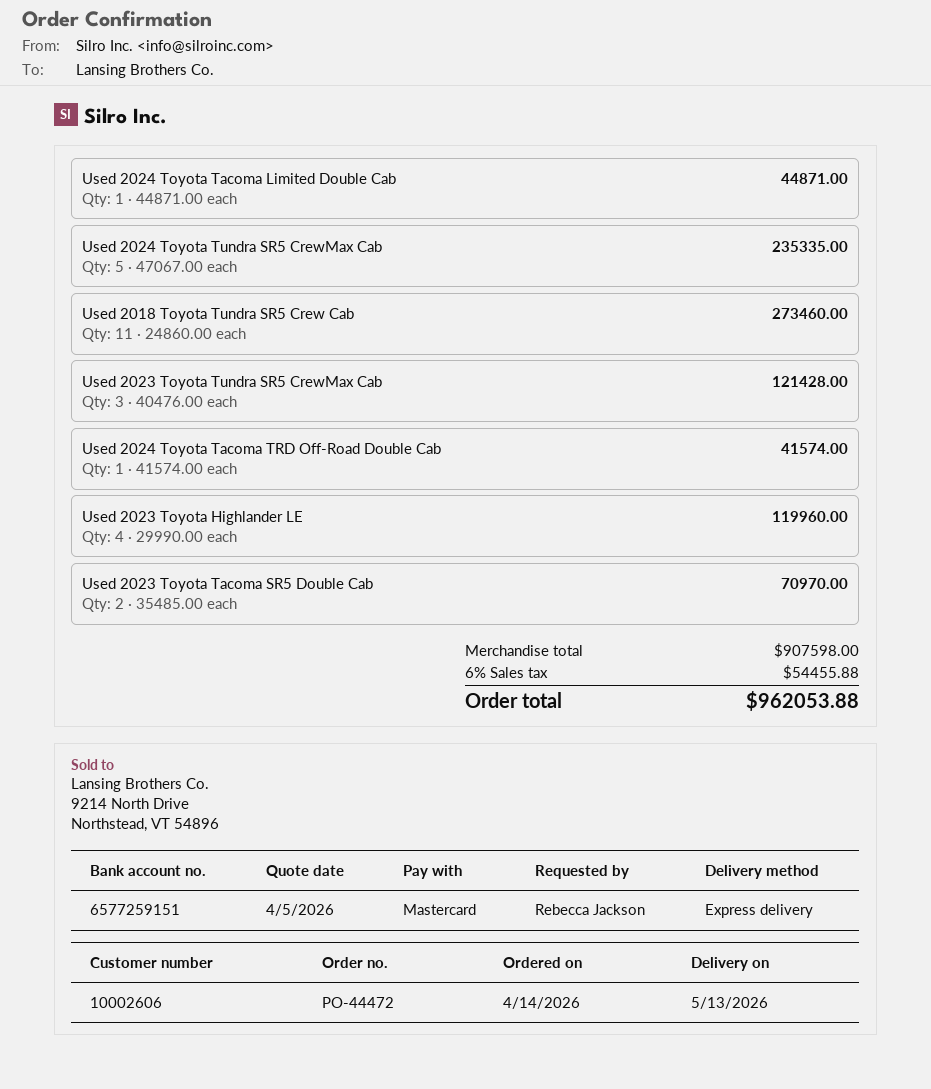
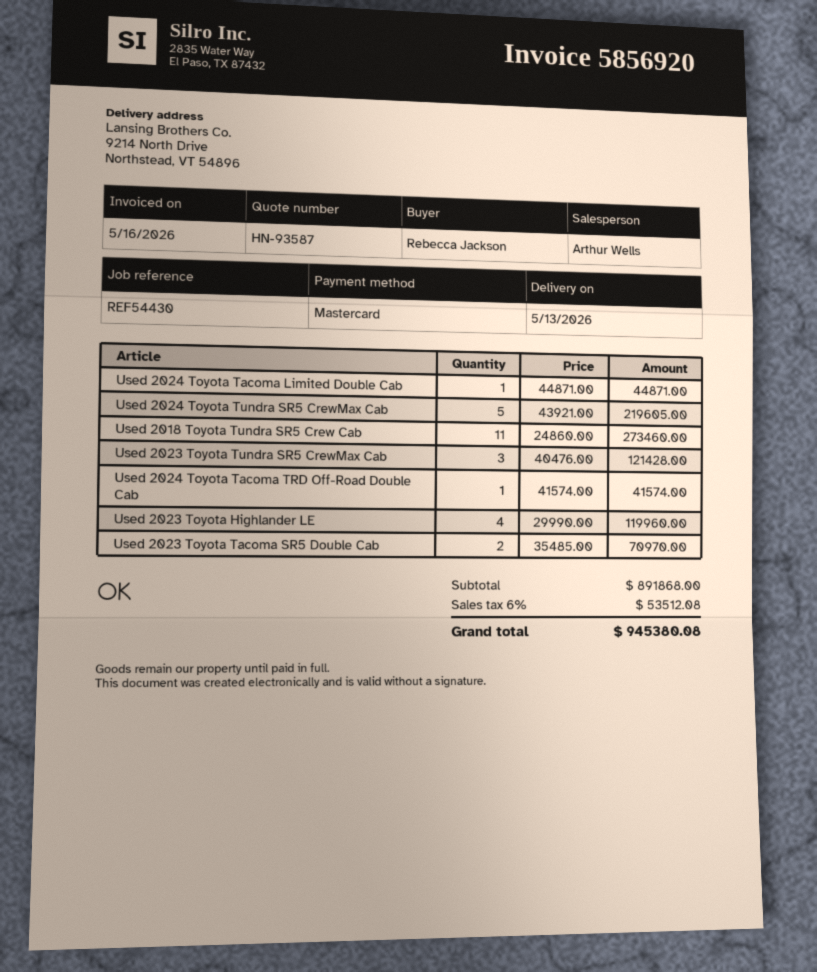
Used 2024 Toyota Tundra SR5 CrewMax Cab: 5 x 47067.00 = 235335.00 -> 5 x 43921.00 = 219605.00
subtotal: 907598.00 -> 891868.00
tax: 6% = 54455.88 -> 6% = 53512.08
total: 962053.88 -> 945380.08

